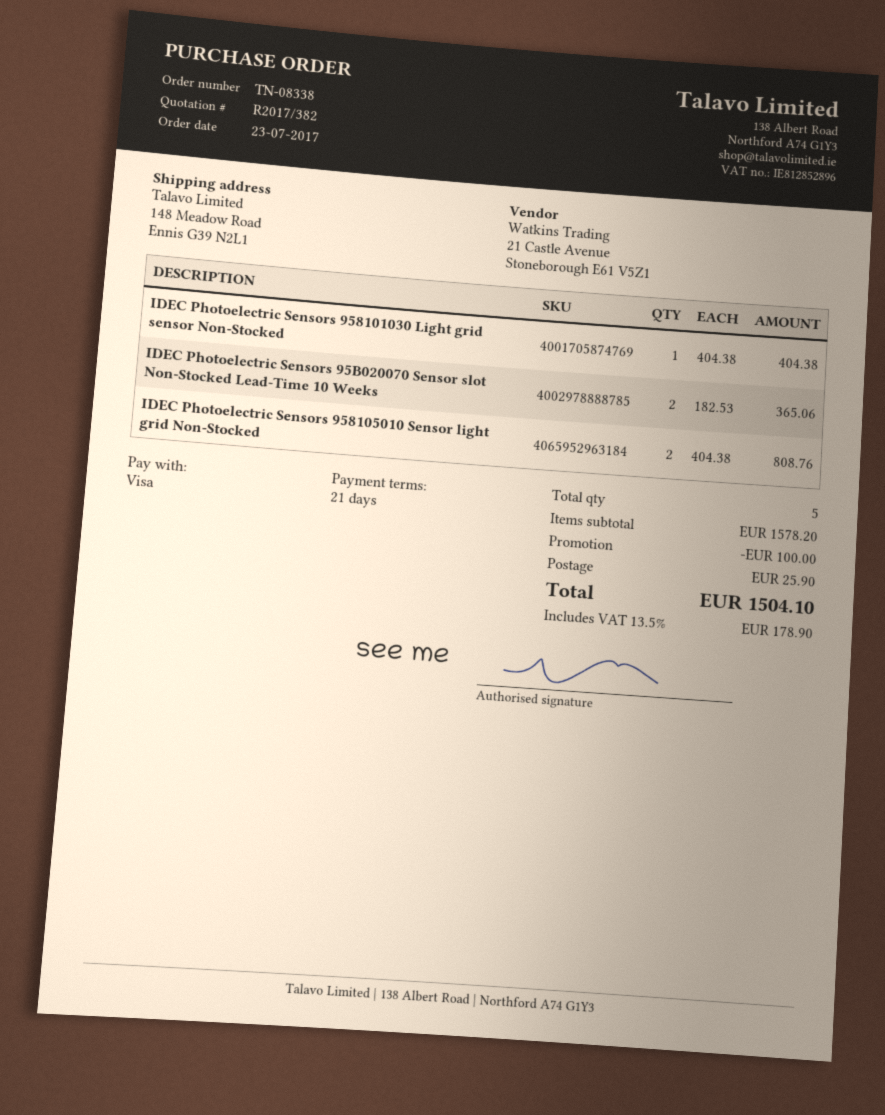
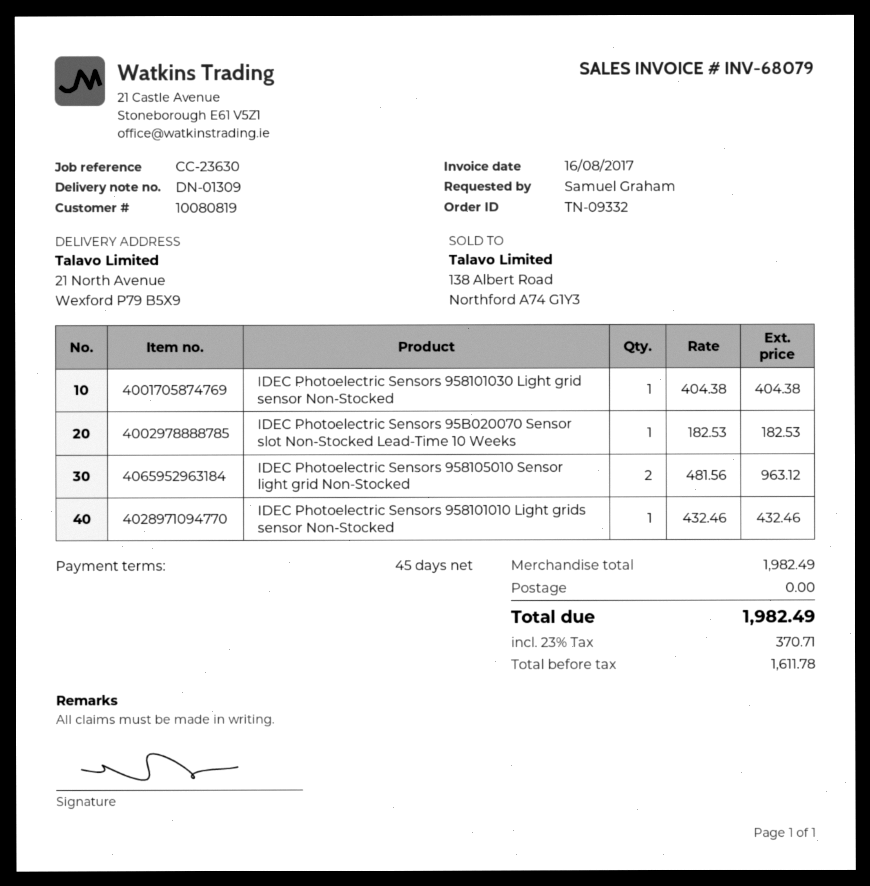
order number: TN-08338 -> TN-09332
payment terms: 21 days -> 45 days
ship to: 148 Meadow Road, Ennis G39 N2L1 -> 21 North Avenue, Wexford P79 B5X9
IDEC Photoelectric Sensors 95B020070 Sensor slot Non-Stocked Lead-Time 10 Weeks: 2 x 182.53 = 365.06 -> 1 x 182.53 = 182.53
IDEC Photoelectric Sensors 958105010 Sensor light grid Non-Stocked: 2 x 404.38 = 808.76 -> 2 x 481.56 = 963.12
IDEC Photoelectric Sensors 958101010 Light grids sensor Non-Stocked: none -> 1 x 432.46 = 432.46
subtotal: 1578.20 -> 1982.49
discount: 100.00 -> none
shipping: 25.90 -> 0.00
tax: 13.5% = 178.90 -> 23% = 370.71
total: 1504.10 -> 1982.49

